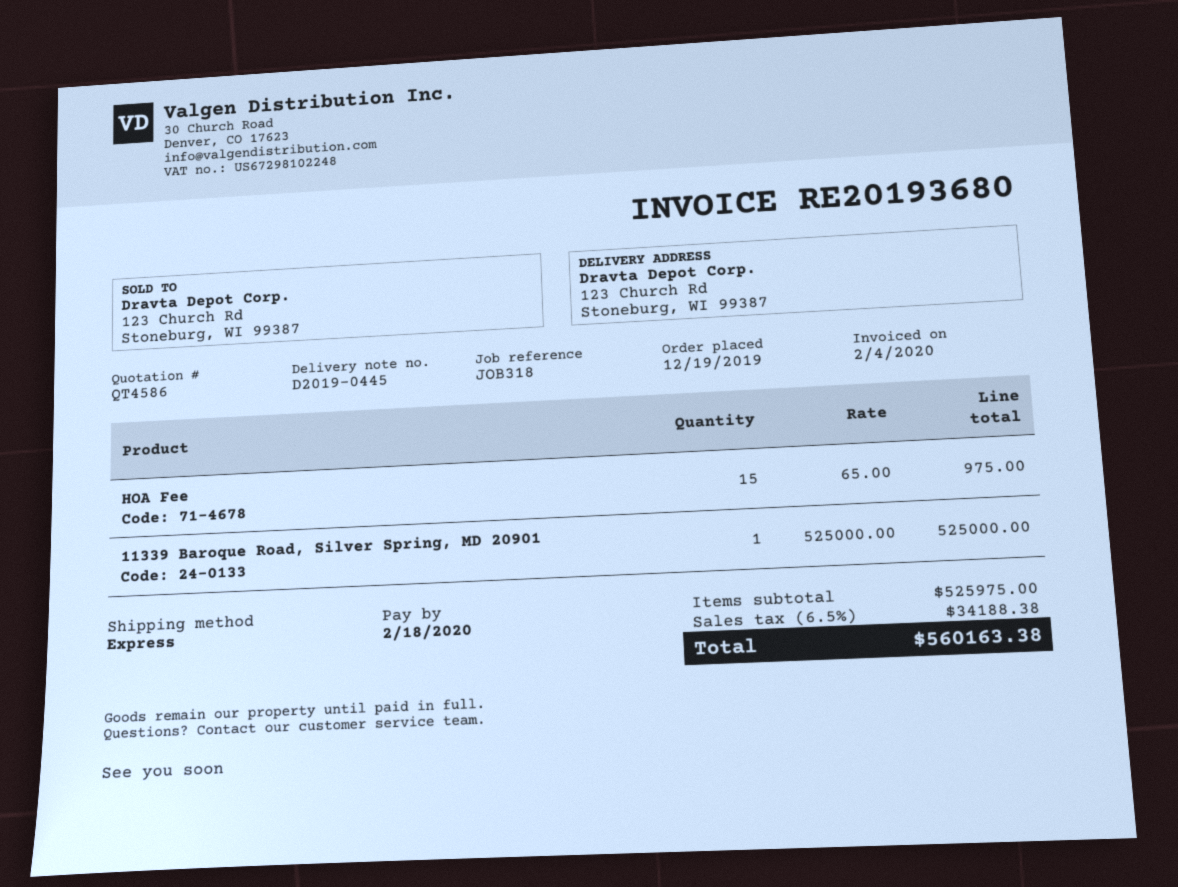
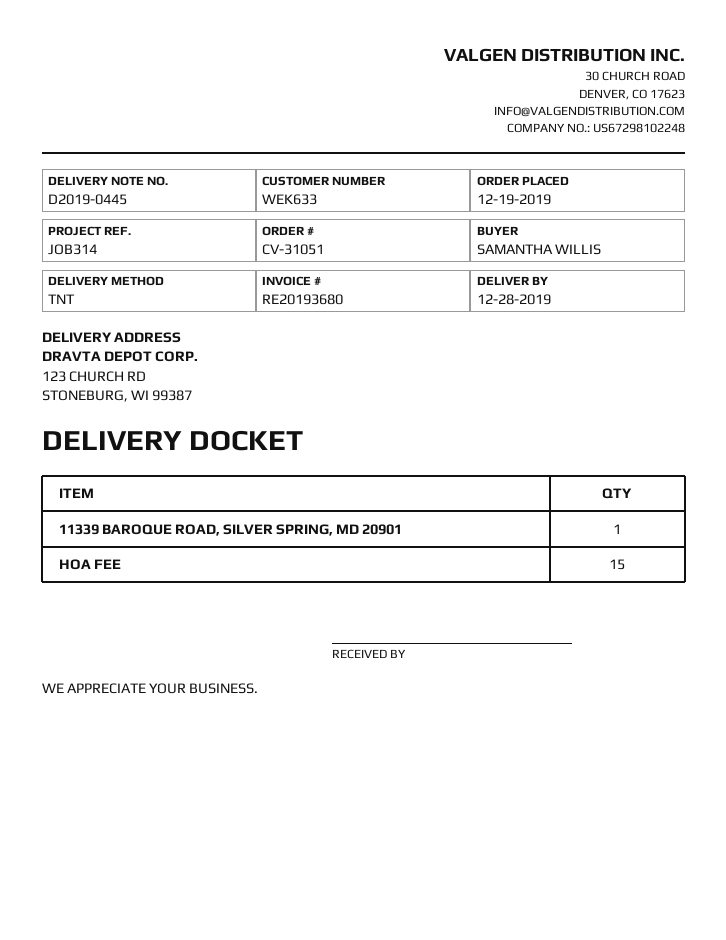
reference: JOB318 -> JOB314
shipping method: express -> TNT

